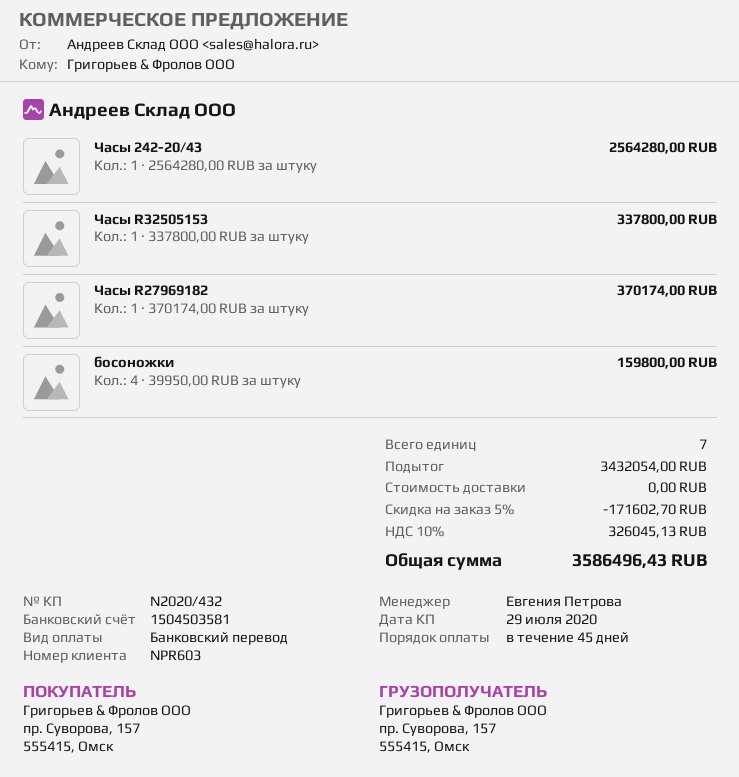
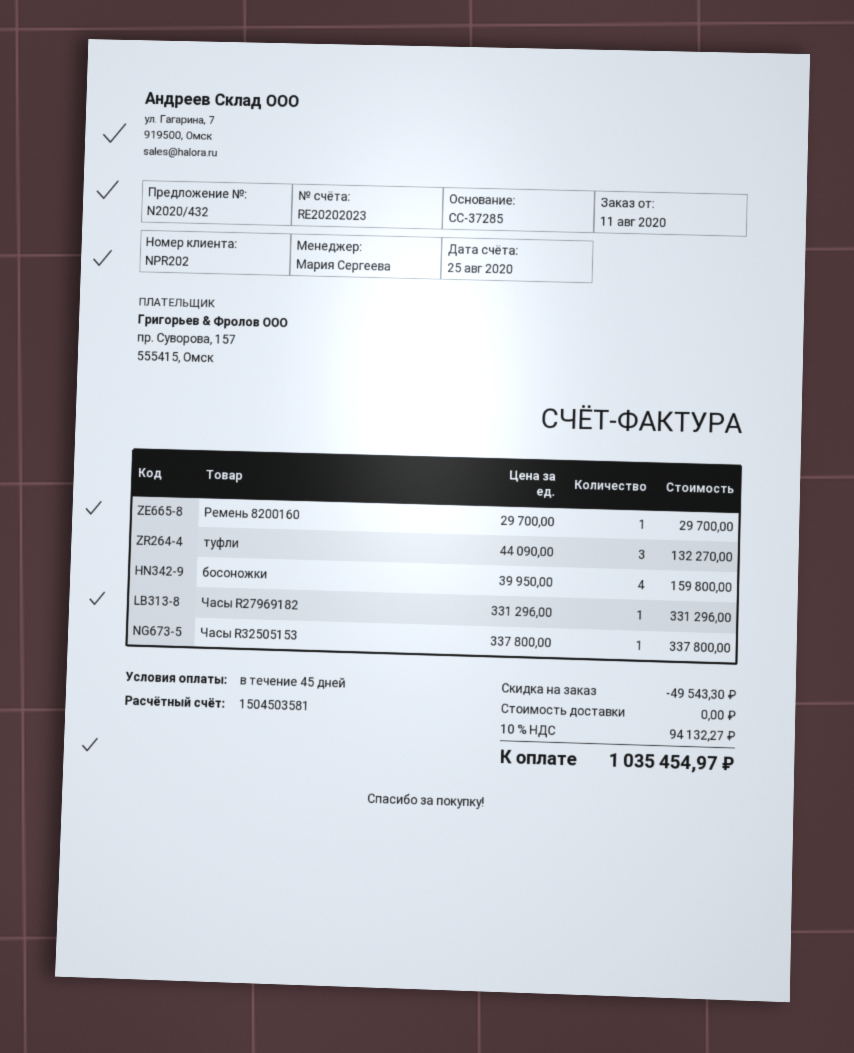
customer number: NPR603 -> NPR202
sales rep: Евгения Петрова -> Мария Сергеева
Часы 242-20/43: 1 x 2564280.00 = 2564280.00 -> none
Часы R27969182: 1 x 370174.00 = 370174.00 -> 1 x 331296.00 = 331296.00
Ремень 8200160: none -> 1 x 29700.00 = 29700.00
туфли: none -> 3 x 44090.00 = 132270.00
discount: 171602.70 -> 49543.30
tax: 10% = 326045.13 -> 10% = 94132.27
total: 3586496.43 -> 1035454.97

